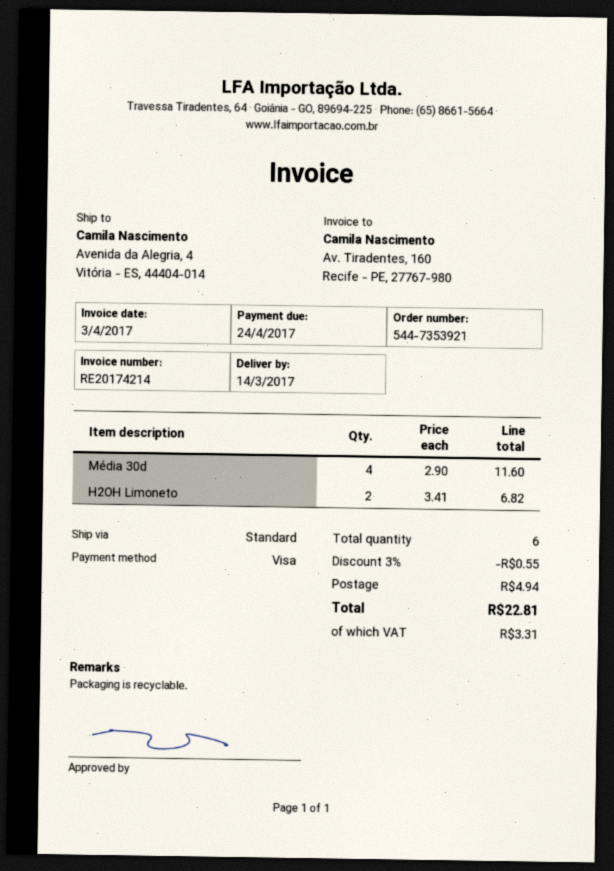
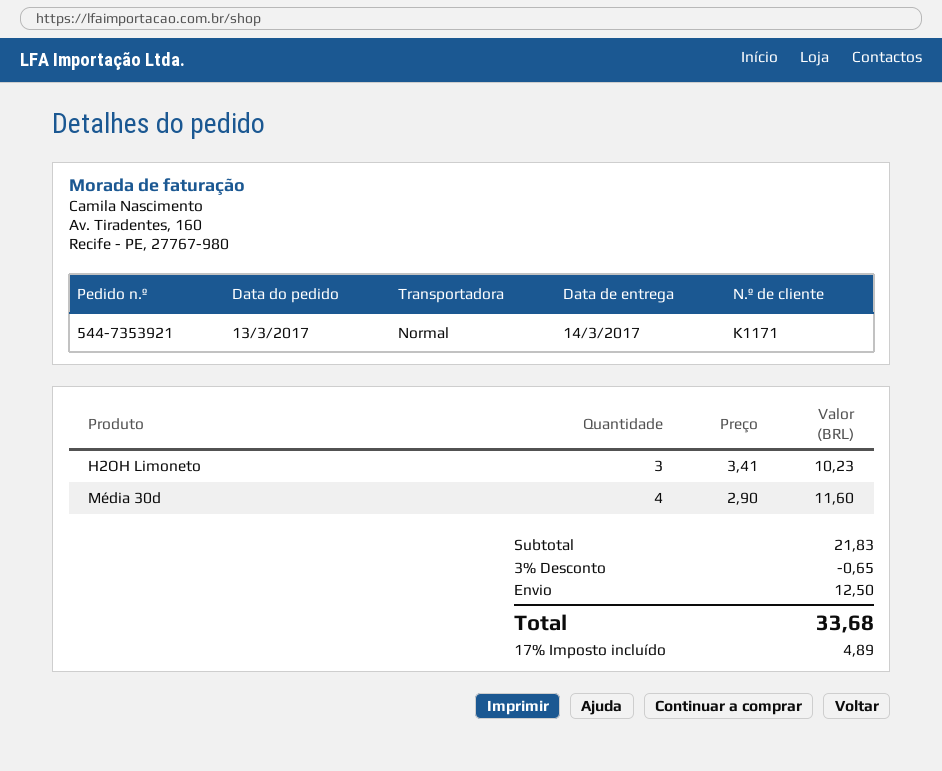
H2OH Limoneto: 2 x 3.41 = 6.82 -> 3 x 3.41 = 10.23
discount: 3% = 0.55 -> 3% = 0.65
shipping: 4.94 -> 12.50
tax: 3.31 -> 4.89
total: 22.81 -> 33.68

